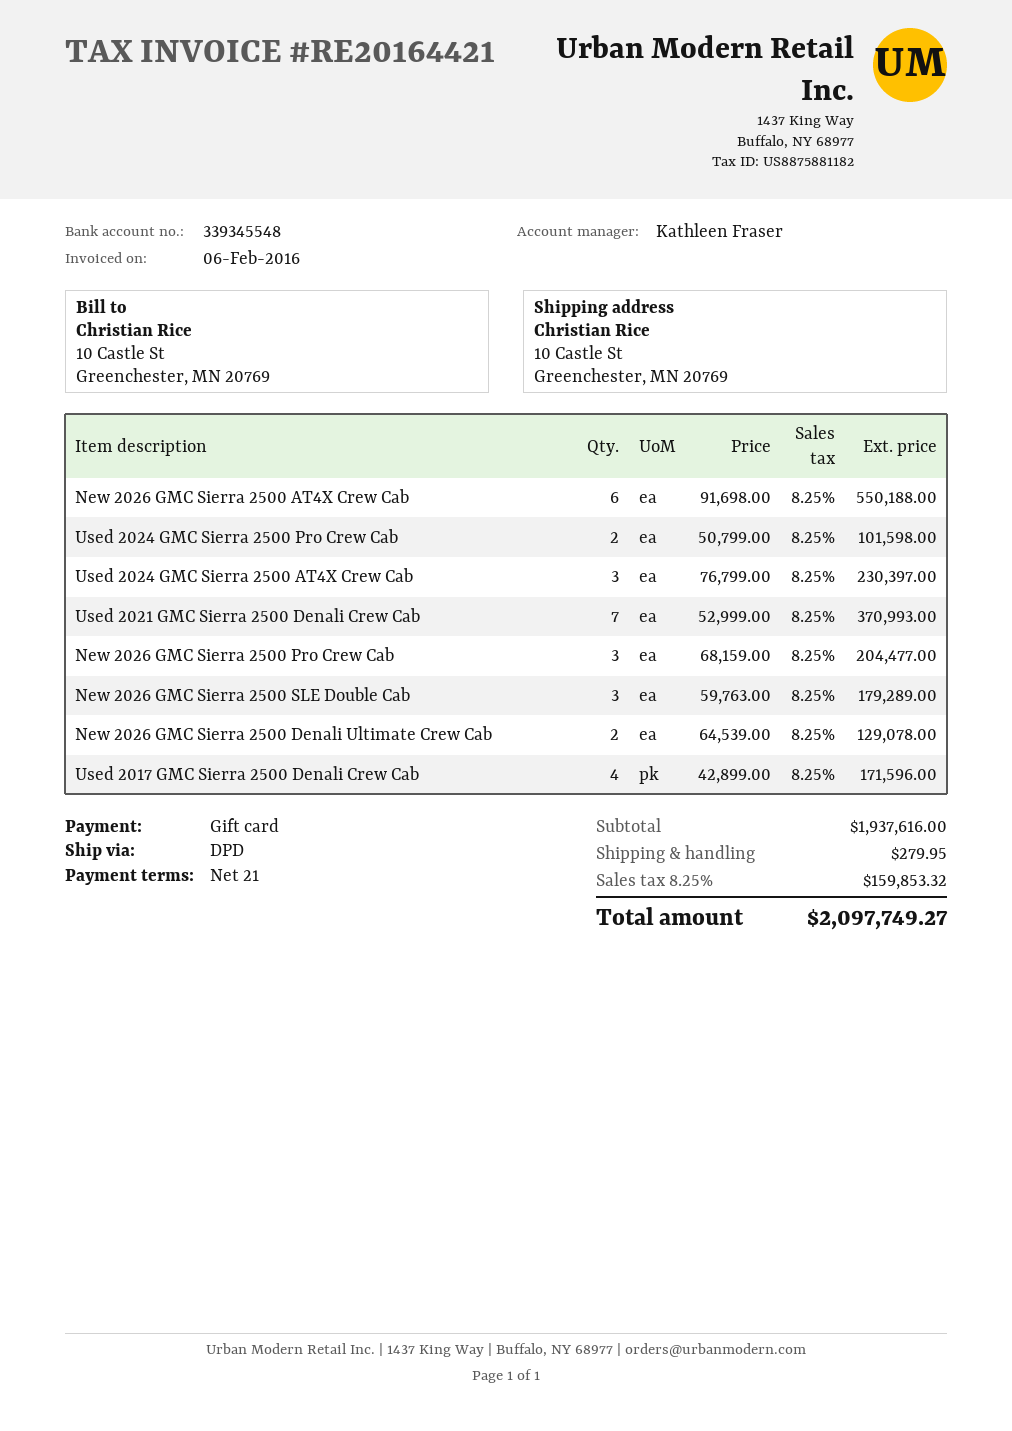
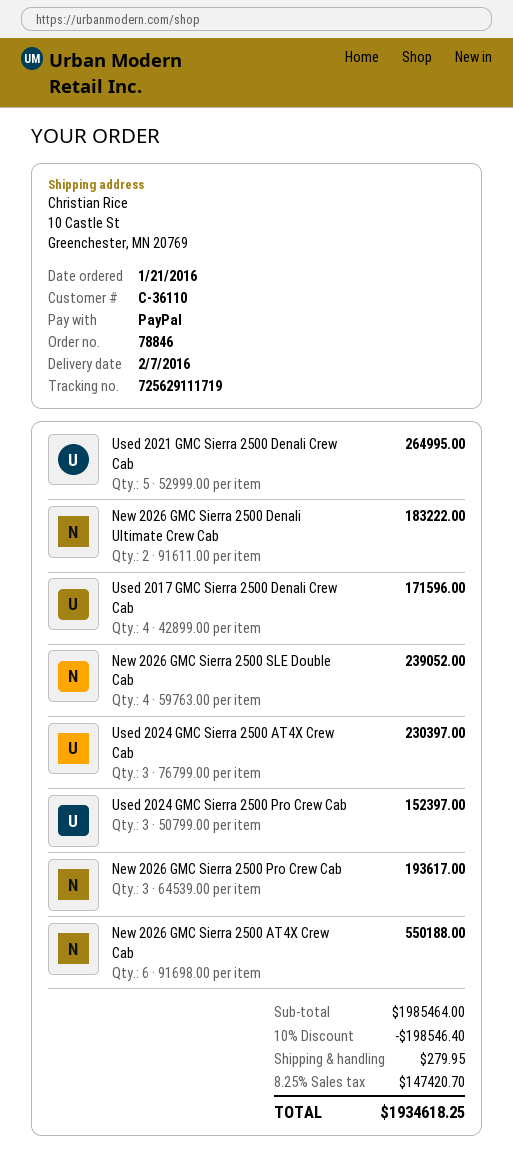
payment method: gift card -> PayPal
Used 2024 GMC Sierra 2500 Pro Crew Cab: 2 x 50799.00 = 101598.00 -> 3 x 50799.00 = 152397.00
Used 2021 GMC Sierra 2500 Denali Crew Cab: 7 x 52999.00 = 370993.00 -> 5 x 52999.00 = 264995.00
New 2026 GMC Sierra 2500 Pro Crew Cab: 3 x 68159.00 = 204477.00 -> 3 x 64539.00 = 193617.00
New 2026 GMC Sierra 2500 SLE Double Cab: 3 x 59763.00 = 179289.00 -> 4 x 59763.00 = 239052.00
New 2026 GMC Sierra 2500 Denali Ultimate Crew Cab: 2 x 64539.00 = 129078.00 -> 2 x 91611.00 = 183222.00
subtotal: 1937616.00 -> 1985464.00
discount: none -> 10% = 198546.40
tax: 8.25% = 159853.32 -> 8.25% = 147420.70
total: 2097749.27 -> 1934618.25

